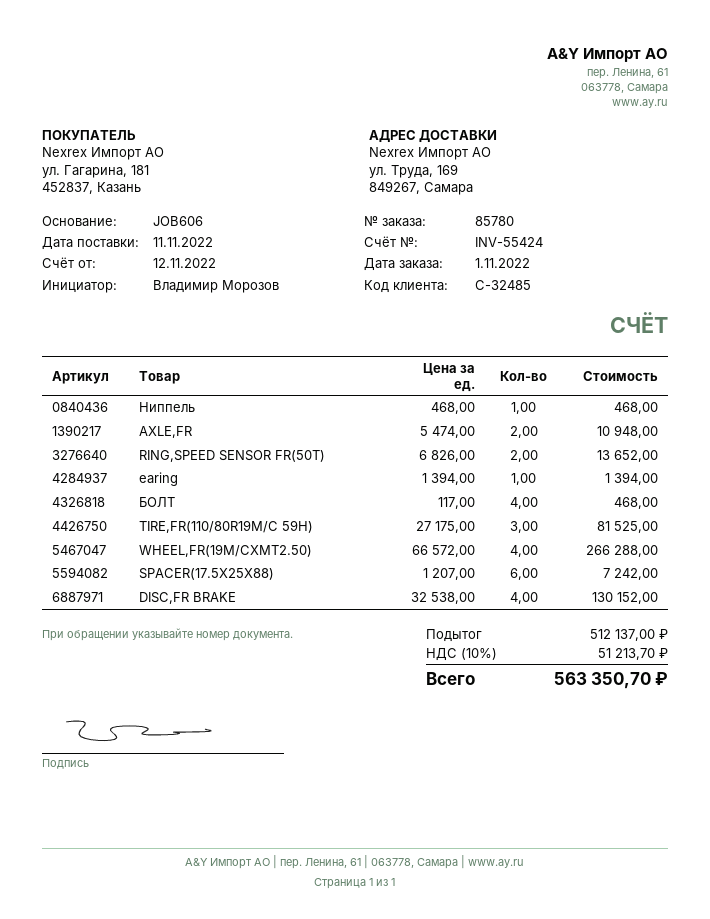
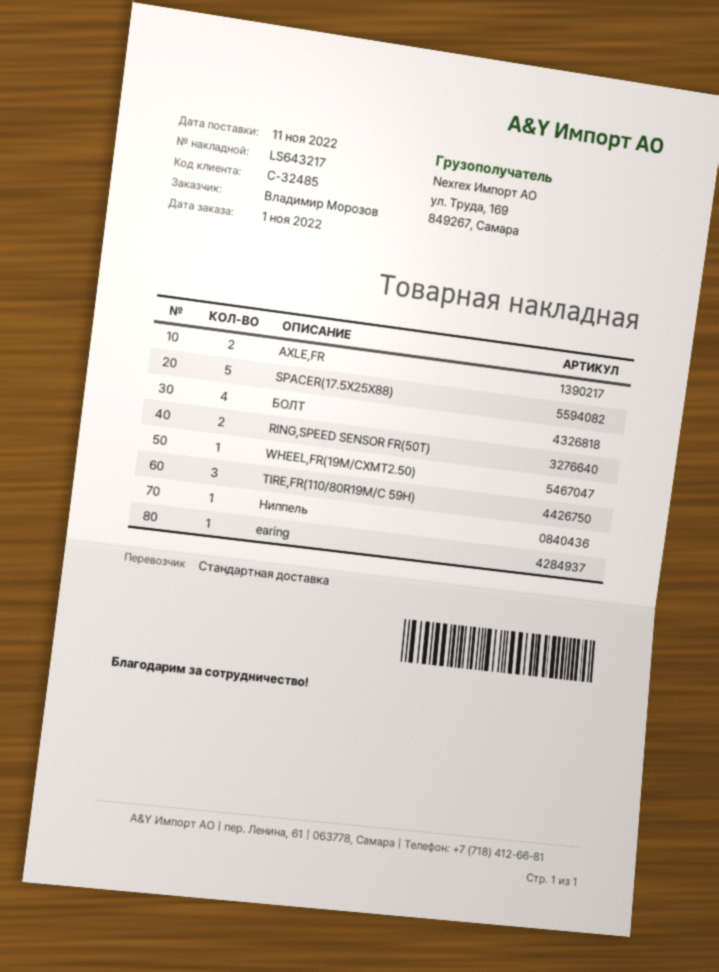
WHEEL,FR(19M/CXMT2.50): 4 -> 1
SPACER(17.5X25X88): 6 -> 5
DISC,FR BRAKE: 4 -> none

